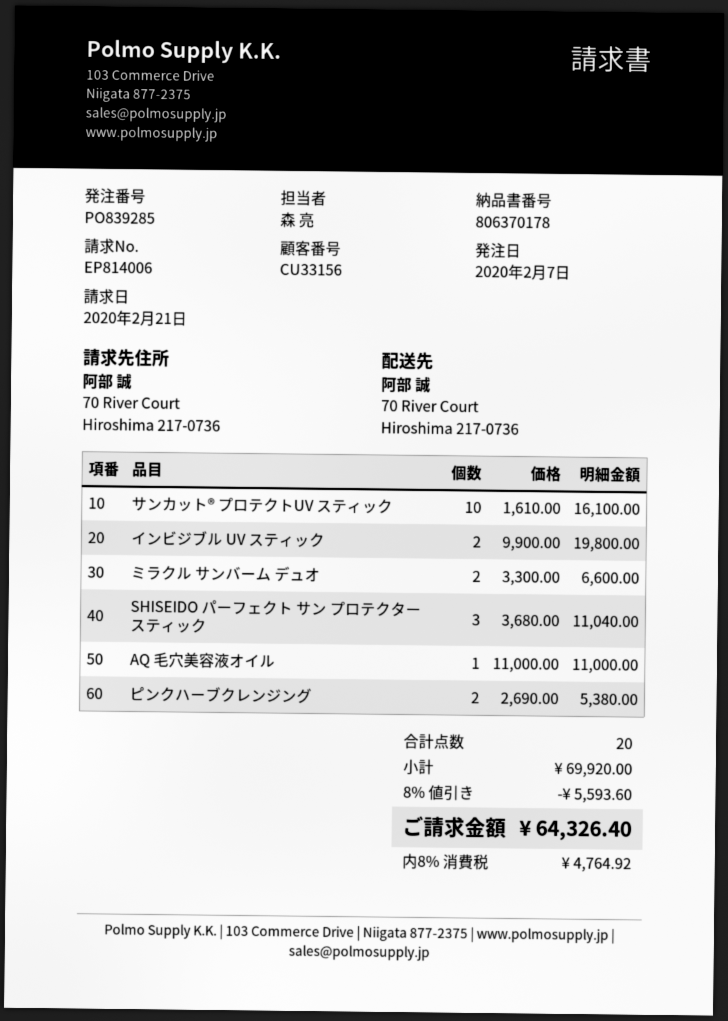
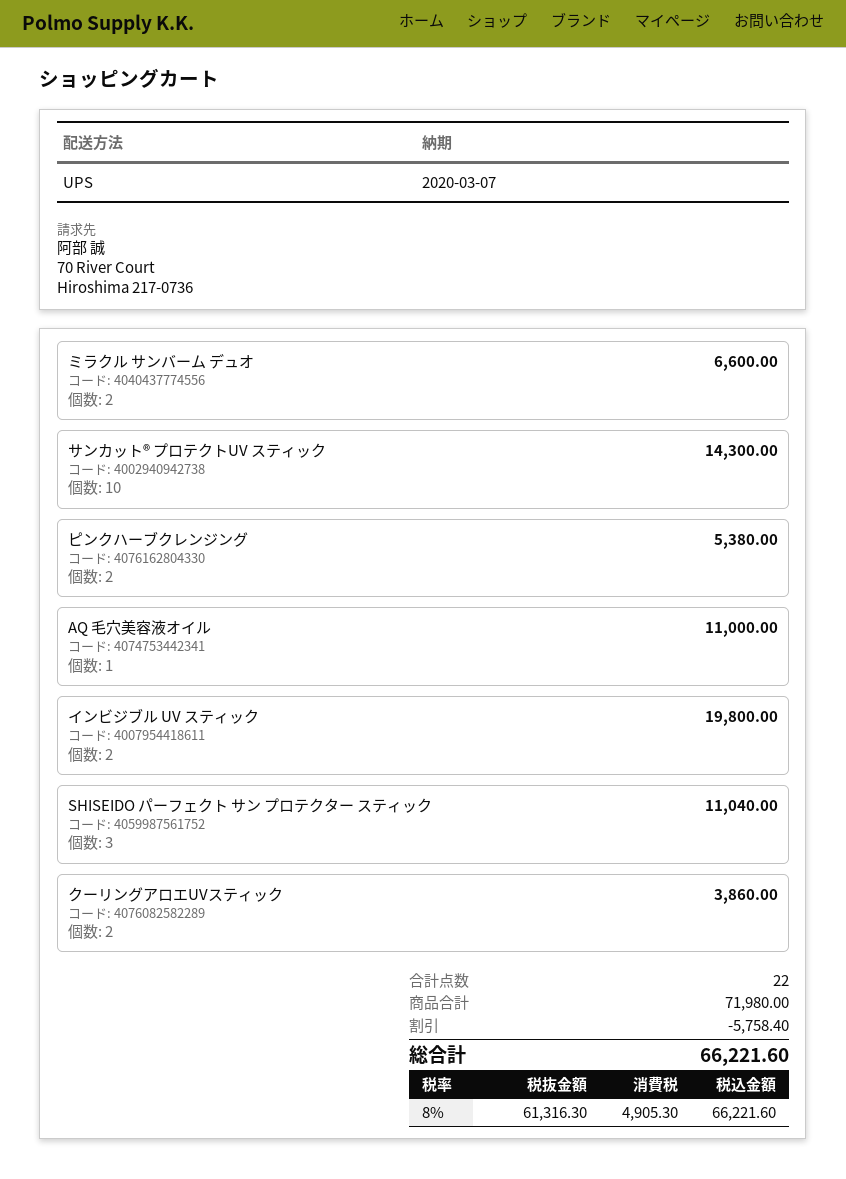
サンカット® プロテクトUV スティック: 10 for 16100.00 -> 10 for 14300.00
クーリングアロエUVスティック: none -> 2 for 3860.00
total quantity: 20 -> 22
subtotal: 69920.00 -> 71980.00
discount: 5593.60 -> 5758.40
tax: 8% = 4764.92 -> 8% = 4905.30
total: 64326.40 -> 66221.60

